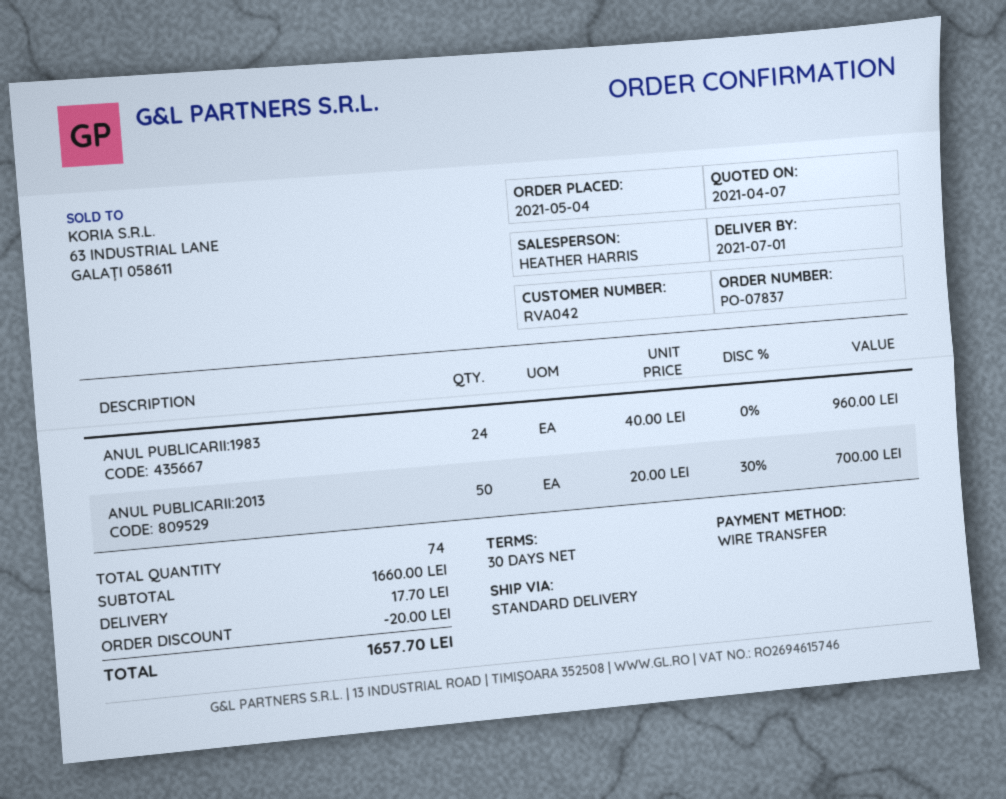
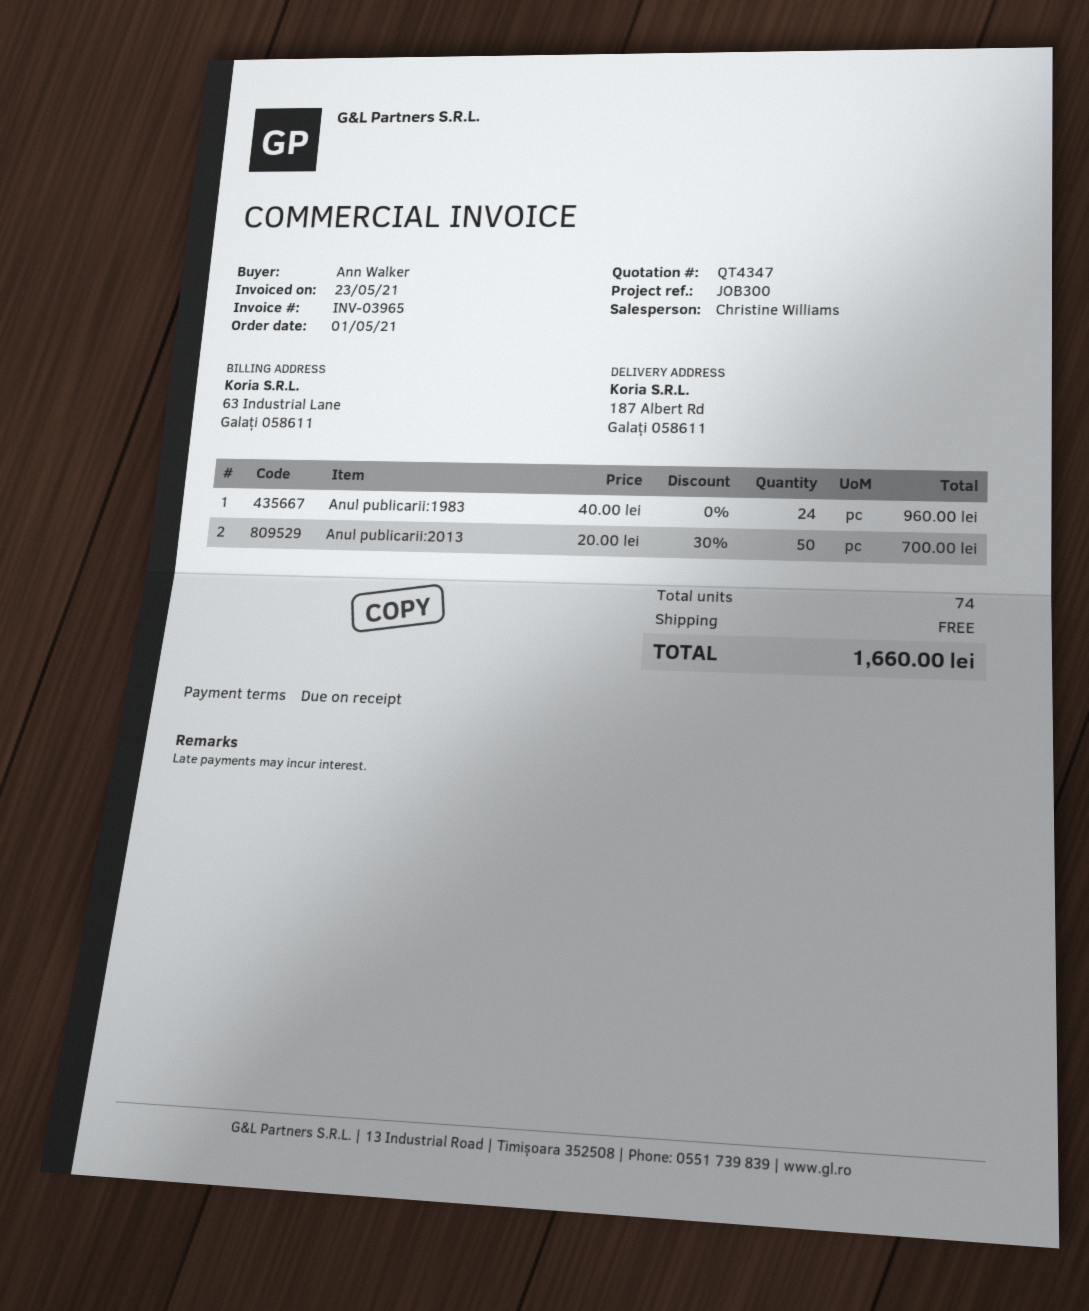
order date: 2021-05-04 -> 2021-05-01
payment terms: 30 days -> on receipt
sales rep: HEATHER HARRIS -> Christine Williams
discount: 20.00 -> none
shipping: 17.70 -> 0.00
total: 1657.70 -> 1660.00

